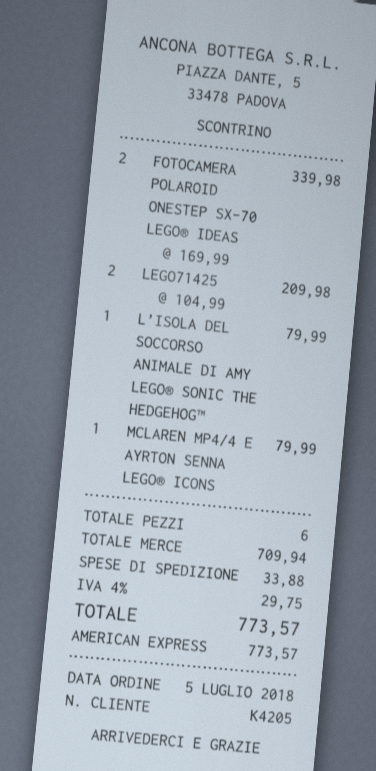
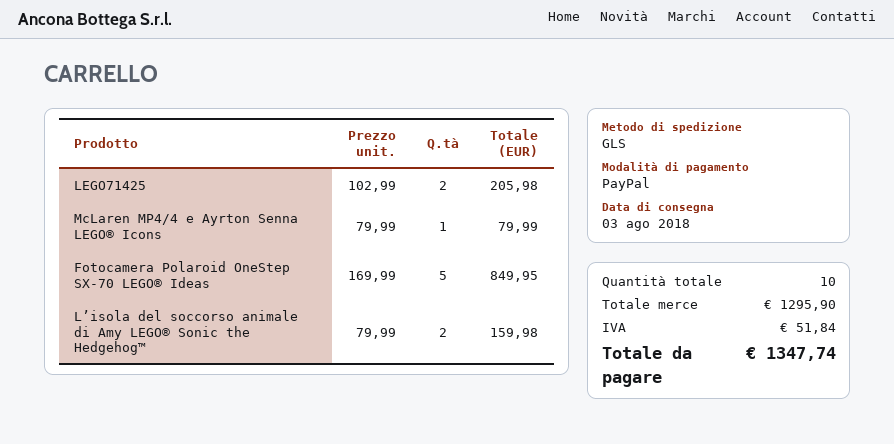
payment method: American Express -> PayPal
FOTOCAMERA POLAROID ONESTEP SX-70 LEGO® IDEAS: 2 x 169.99 = 339.98 -> 5 x 169.99 = 849.95
LEGO71425: 2 x 104.99 = 209.98 -> 2 x 102.99 = 205.98
L’ISOLA DEL SOCCORSO ANIMALE DI AMY LEGO® SONIC THE HEDGEHOG™: 1 x 79.99 = 79.99 -> 2 x 79.99 = 159.98
total quantity: 6 -> 10
subtotal: 709.94 -> 1295.90
shipping: 33.88 -> none
tax: 29.75 -> 51.84
total: 773.57 -> 1347.74

